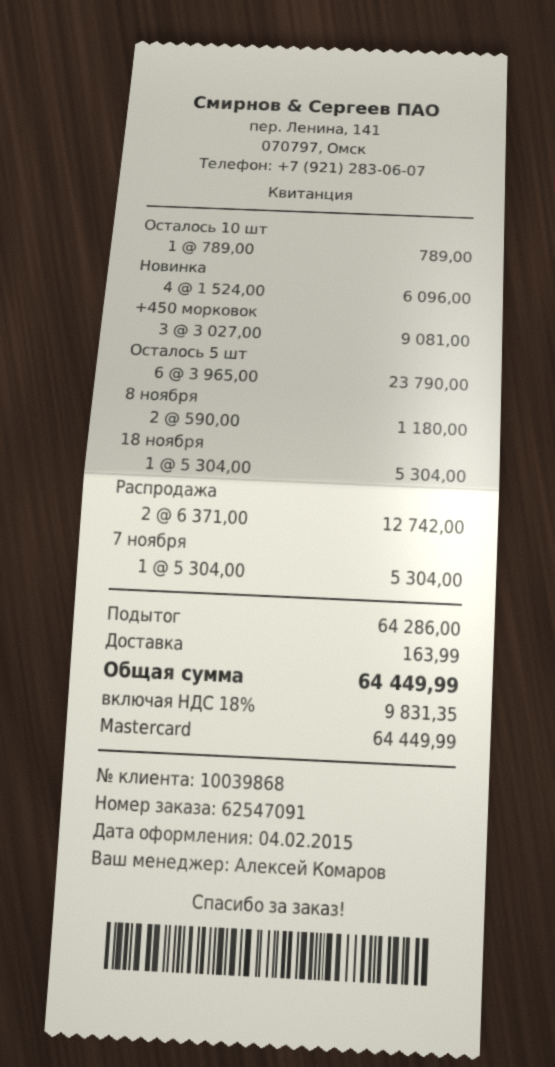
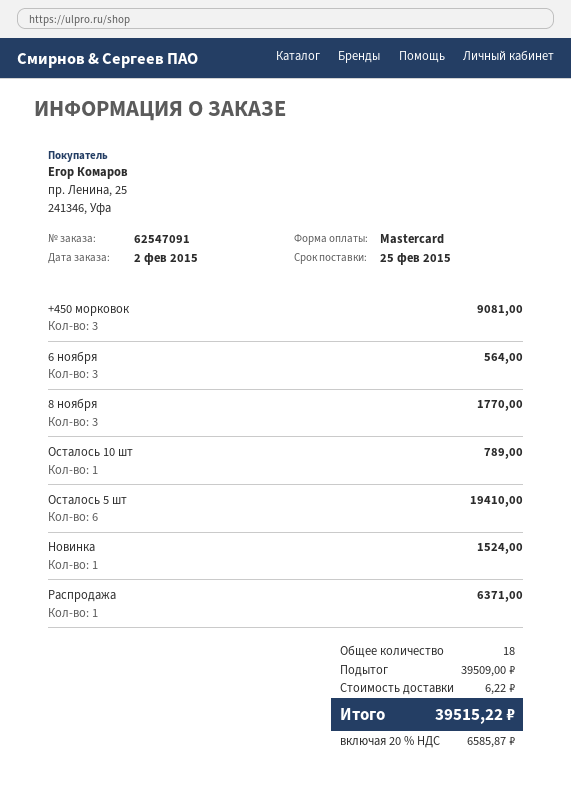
order date: 2015-02-04 -> 2015-02-02
Новинка: 4 for 6096.00 -> 1 for 1524.00
Осталось 5 шт: 6 for 23790.00 -> 6 for 19410.00
8 ноября: 2 for 1180.00 -> 3 for 1770.00
18 ноября: 1 for 5304.00 -> none
Распродажа: 2 for 12742.00 -> 1 for 6371.00
7 ноября: 1 for 5304.00 -> none
6 ноября: none -> 3 for 564.00
subtotal: 64286.00 -> 39509.00
shipping: 163.99 -> 6.22
tax: 18% = 9831.35 -> 20% = 6585.87
total: 64449.99 -> 39515.22

